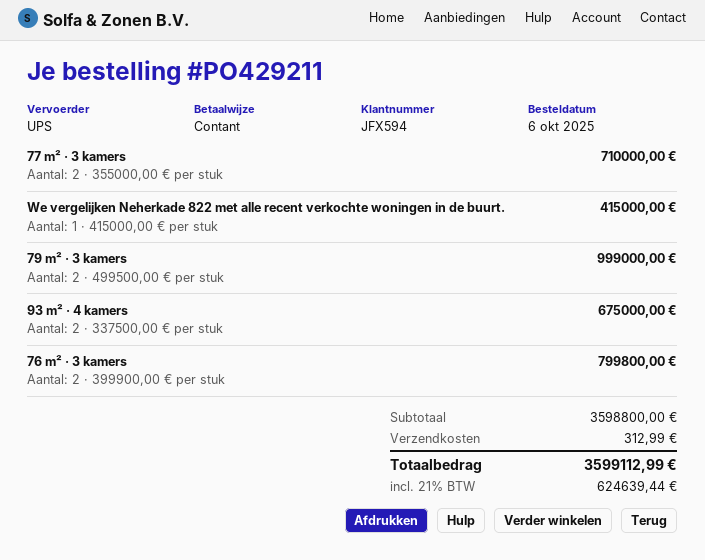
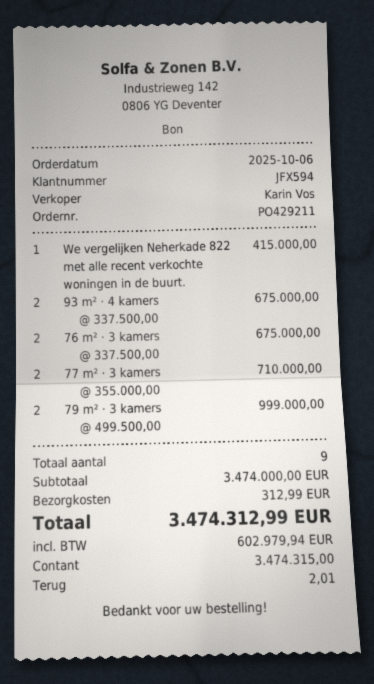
76 m² · 3 kamers: 2 x 399900.00 = 799800.00 -> 2 x 337500.00 = 675000.00
subtotal: 3598800.00 -> 3474000.00
tax: 624639.44 -> 602979.94
total: 3599112.99 -> 3474312.99

